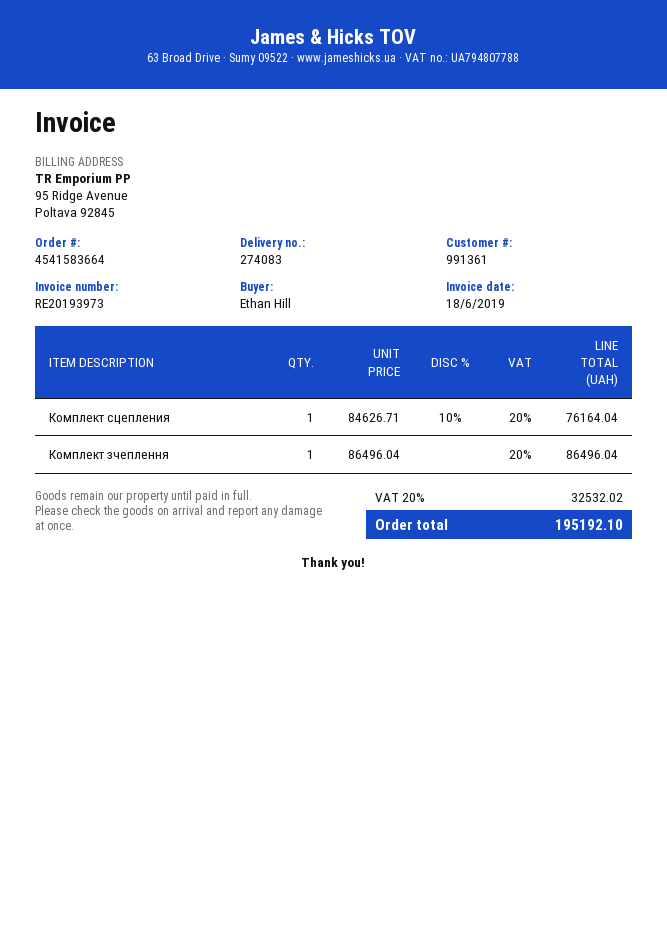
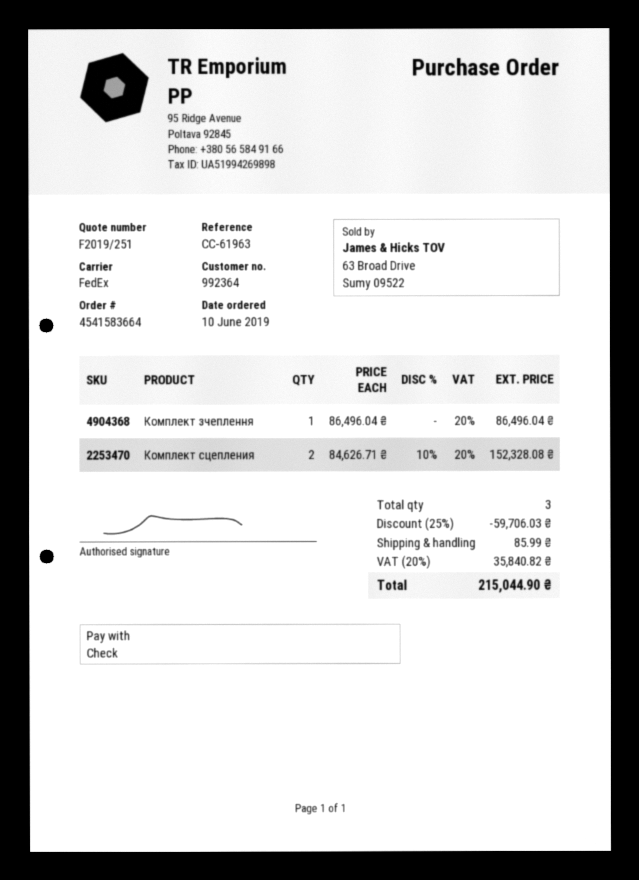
customer number: 991361 -> 992364
Комплект сцепления: 1 x 84626.71 - 10% = 76164.04 -> 2 x 84626.71 - 10% = 152328.08
discount: none -> 25% = 59706.03
shipping: none -> 85.99
tax: 20% = 32532.02 -> 20% = 35840.82
total: 195192.10 -> 215044.90

